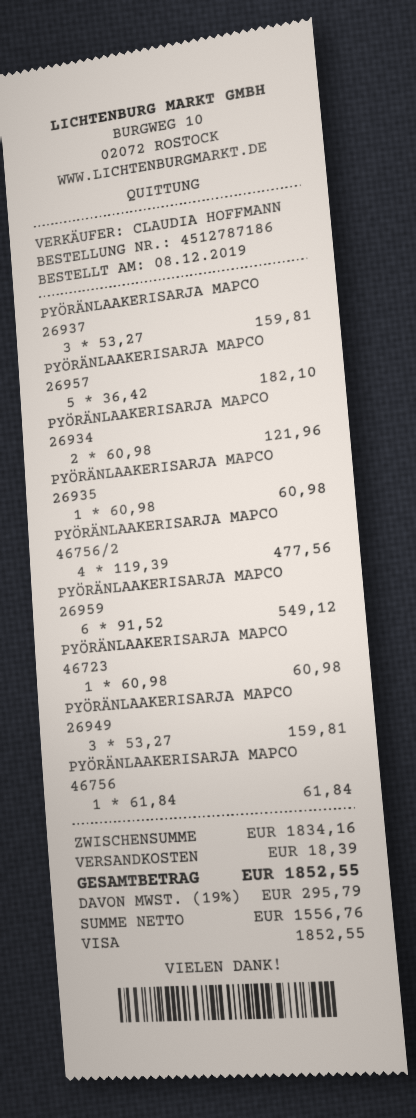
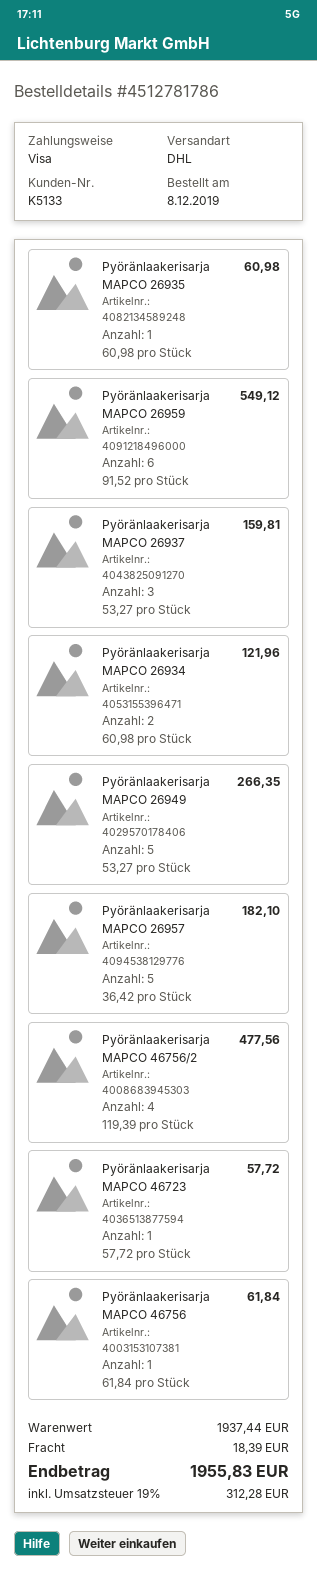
order number: 4512787186 -> 4512781786
PYÖRÄNLAAKERISARJA MAPCO 46723: 1 x 60.98 = 60.98 -> 1 x 57.72 = 57.72
PYÖRÄNLAAKERISARJA MAPCO 26949: 3 x 53.27 = 159.81 -> 5 x 53.27 = 266.35
subtotal: 1834.16 -> 1937.44
tax: 19% = 295.79 -> 19% = 312.28
total: 1852.55 -> 1955.83

